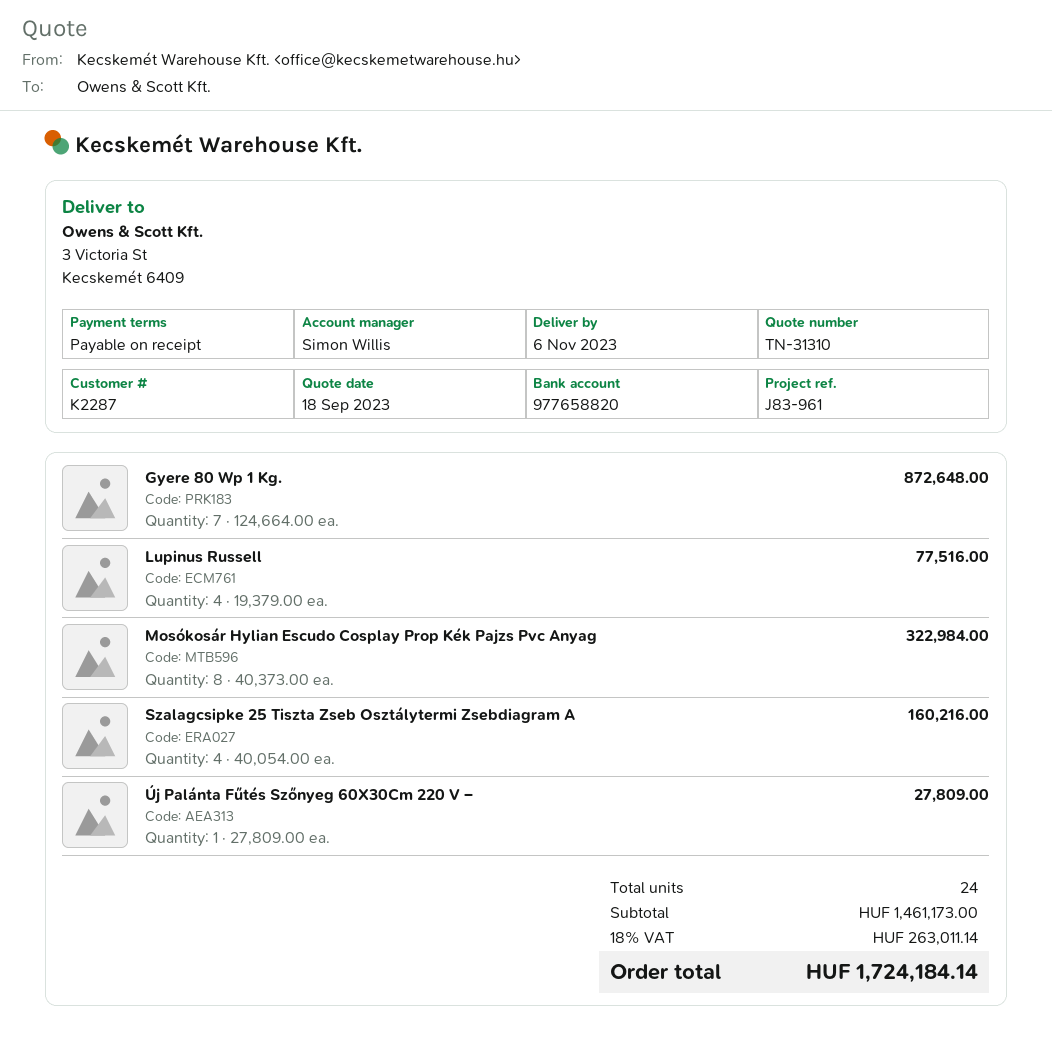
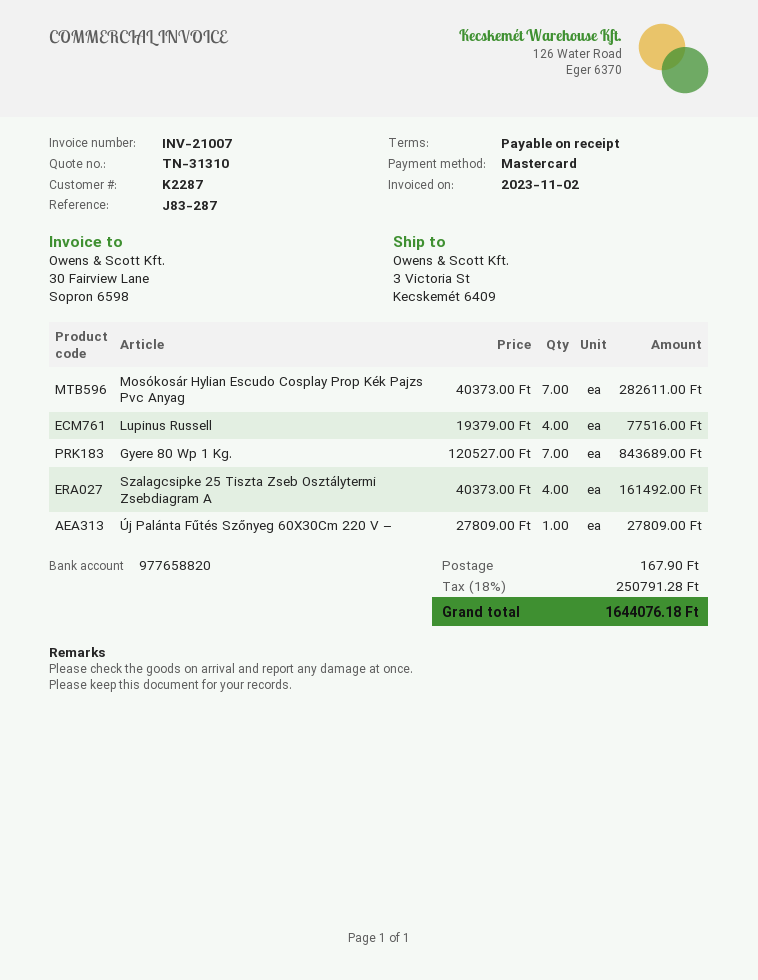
reference: J83-961 -> J83-287
Gyere 80 Wp 1 Kg.: 7 x 124664.00 = 872648.00 -> 7 x 120527.00 = 843689.00
Mosókosár Hylian Escudo Cosplay Prop Kék Pajzs Pvc Anyag: 8 x 40373.00 = 322984.00 -> 7 x 40373.00 = 282611.00
Szalagcsipke 25 Tiszta Zseb Osztálytermi Zsebdiagram A: 4 x 40054.00 = 160216.00 -> 4 x 40373.00 = 161492.00
shipping: none -> 167.90
tax: 18% = 263011.14 -> 18% = 250791.28
total: 1724184.14 -> 1644076.18

